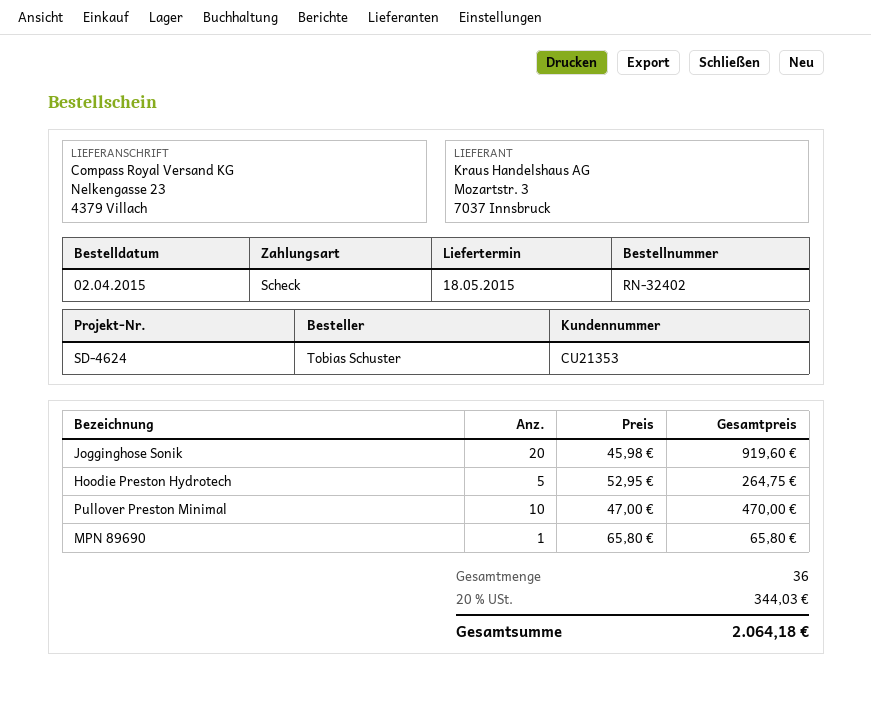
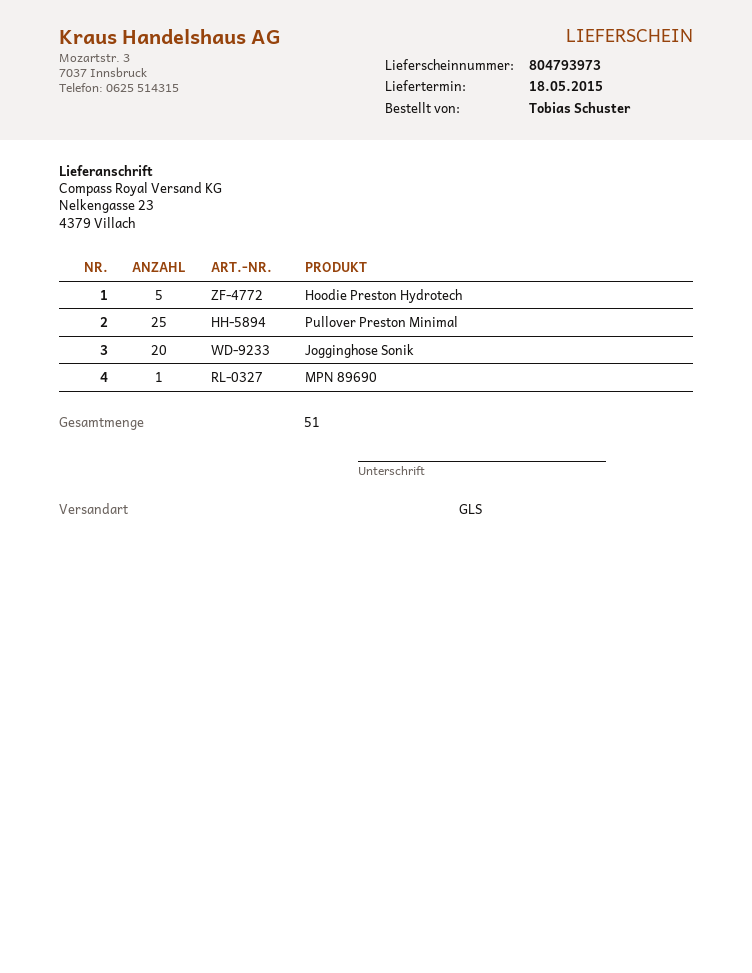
Pullover Preston Minimal: 10 -> 25
total quantity: 36 -> 51

